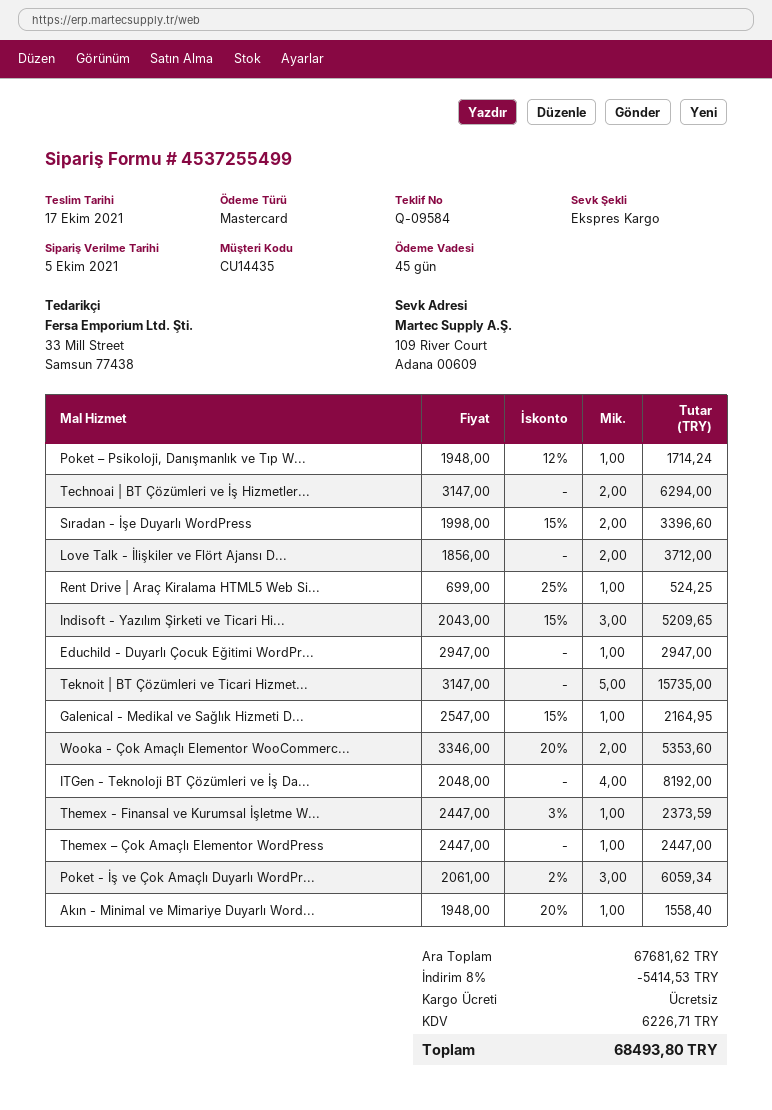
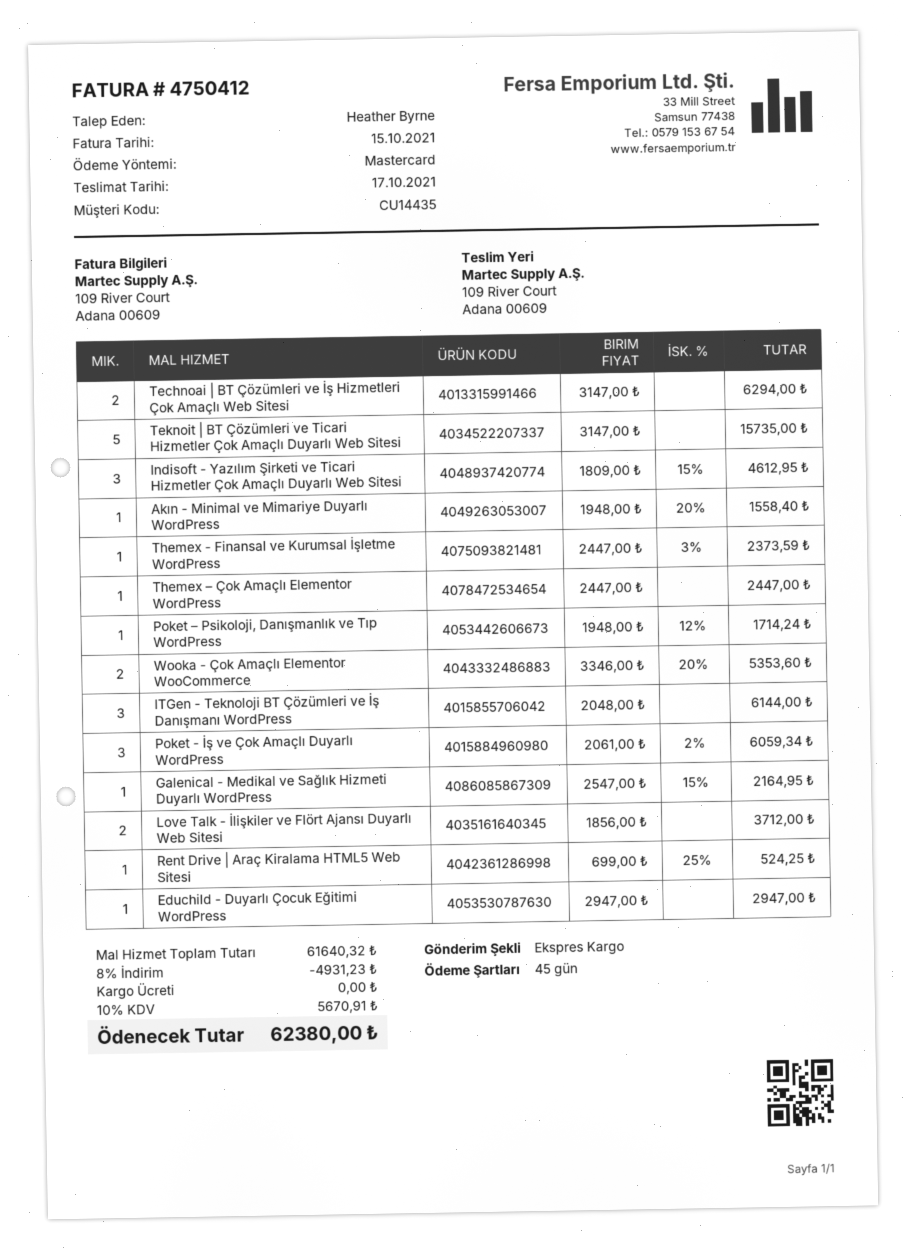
Sıradan - İşe Duyarlı WordPress: 2 x 1998.00 - 15% = 3396.60 -> none
Indisoft - Yazılım Şirketi ve Ticari Hi...: 3 x 2043.00 - 15% = 5209.65 -> 3 x 1809.00 - 15% = 4612.95
ITGen - Teknoloji BT Çözümleri ve İş Da...: 4 x 2048.00 = 8192.00 -> 3 x 2048.00 = 6144.00
subtotal: 67681.62 -> 61640.32
discount: 8% = 5414.53 -> 8% = 4931.23
tax: 6226.71 -> 5670.91
total: 68493.80 -> 62380.00

